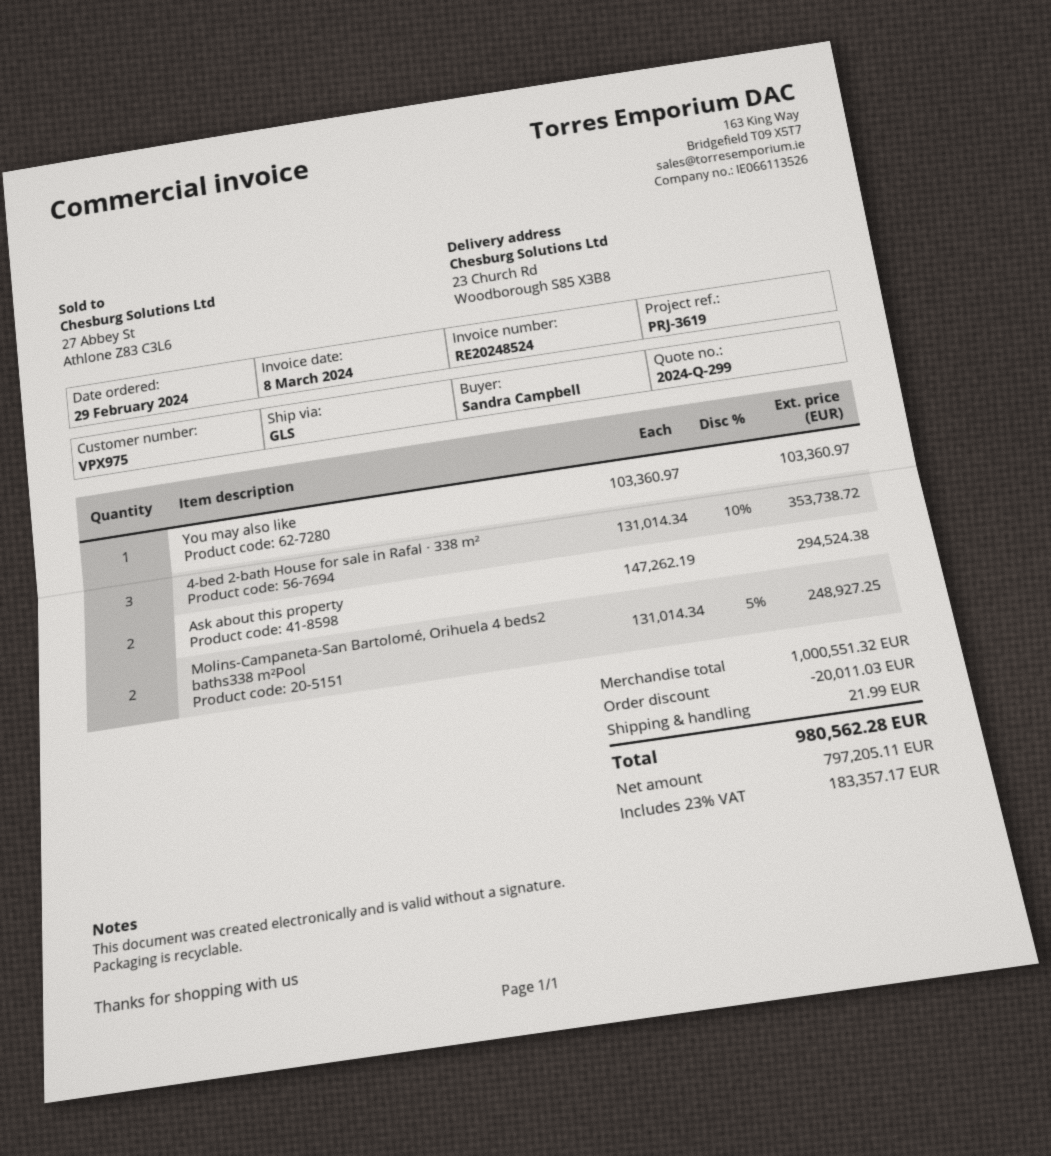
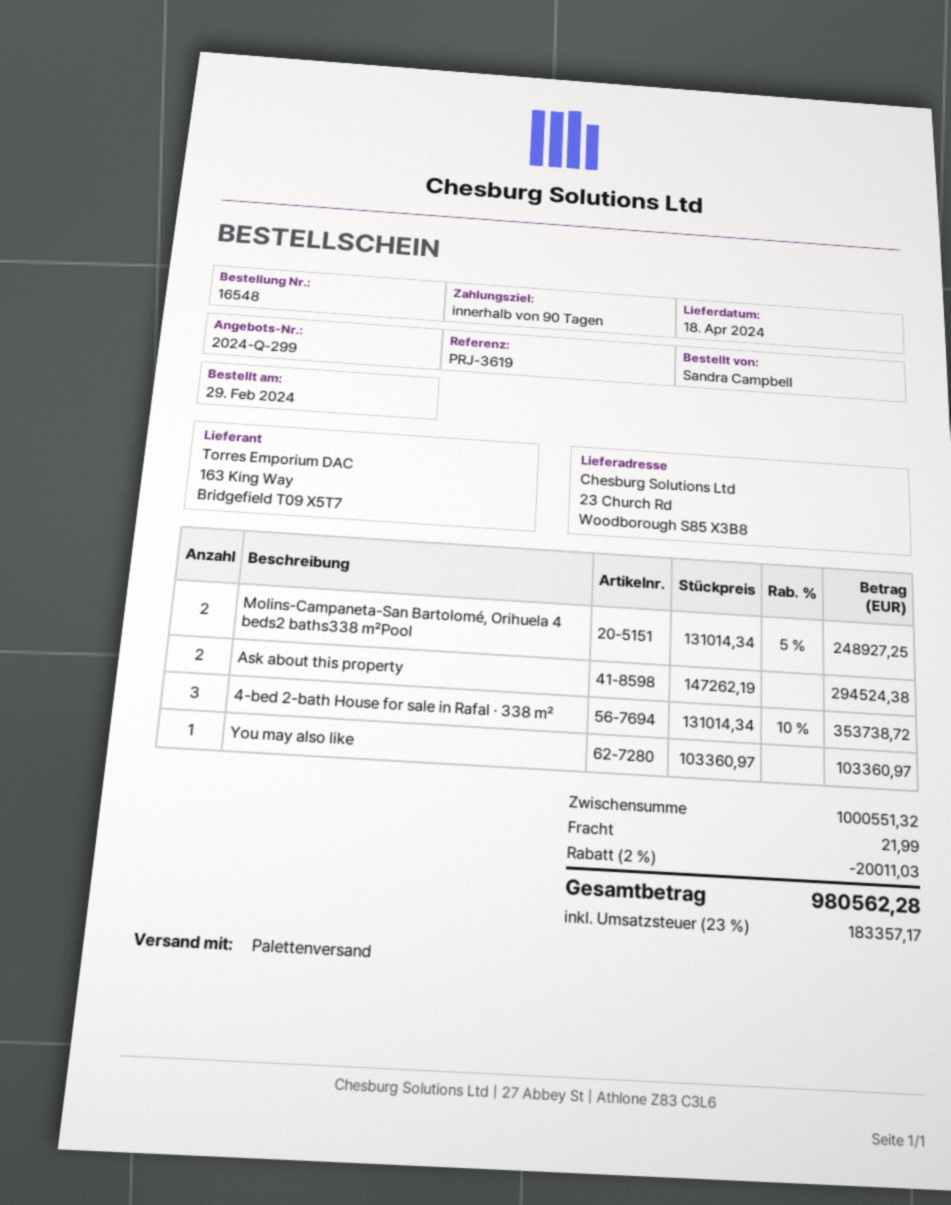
shipping method: GLS -> pallet freight

